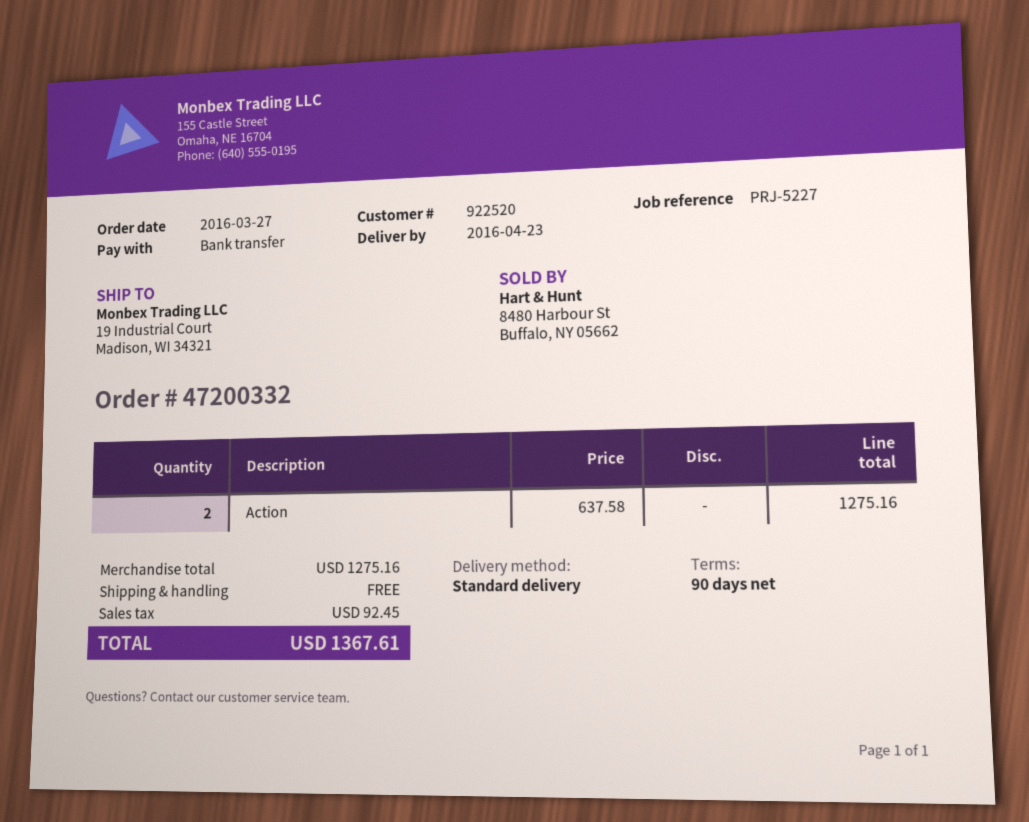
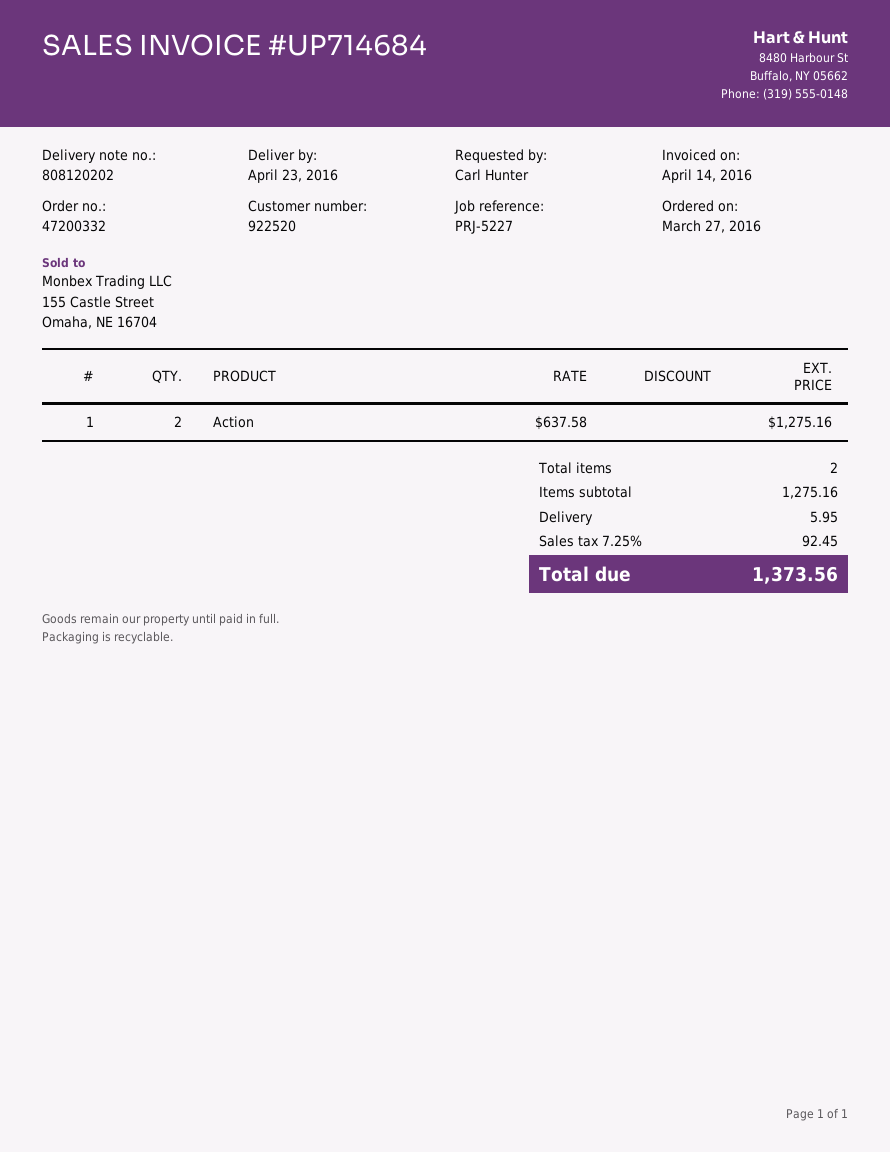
shipping: 0.00 -> 5.95
total: 1367.61 -> 1373.56

